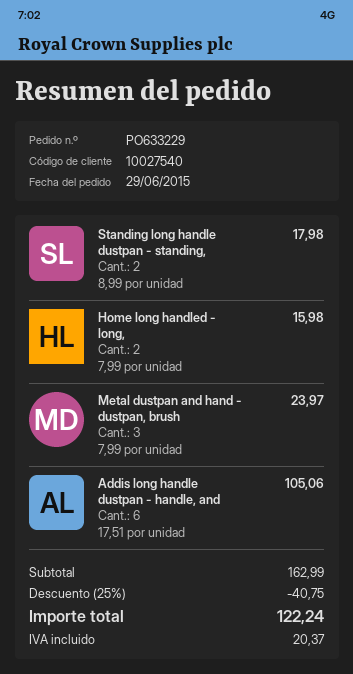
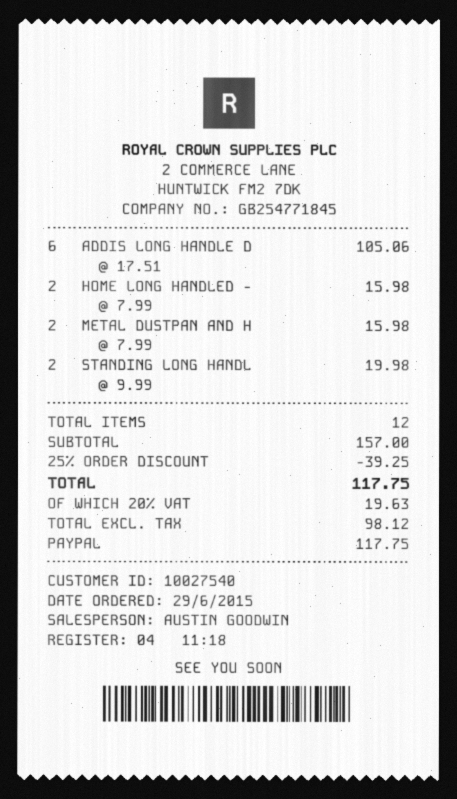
Standing long handle dustpan - standing,: 2 x 8.99 = 17.98 -> 2 x 9.99 = 19.98
Metal dustpan and hand - dustpan, brush: 3 x 7.99 = 23.97 -> 2 x 7.99 = 15.98
subtotal: 162.99 -> 157.00
discount: 25% = 40.75 -> 25% = 39.25
tax: 20.37 -> 19.63
total: 122.24 -> 117.75

